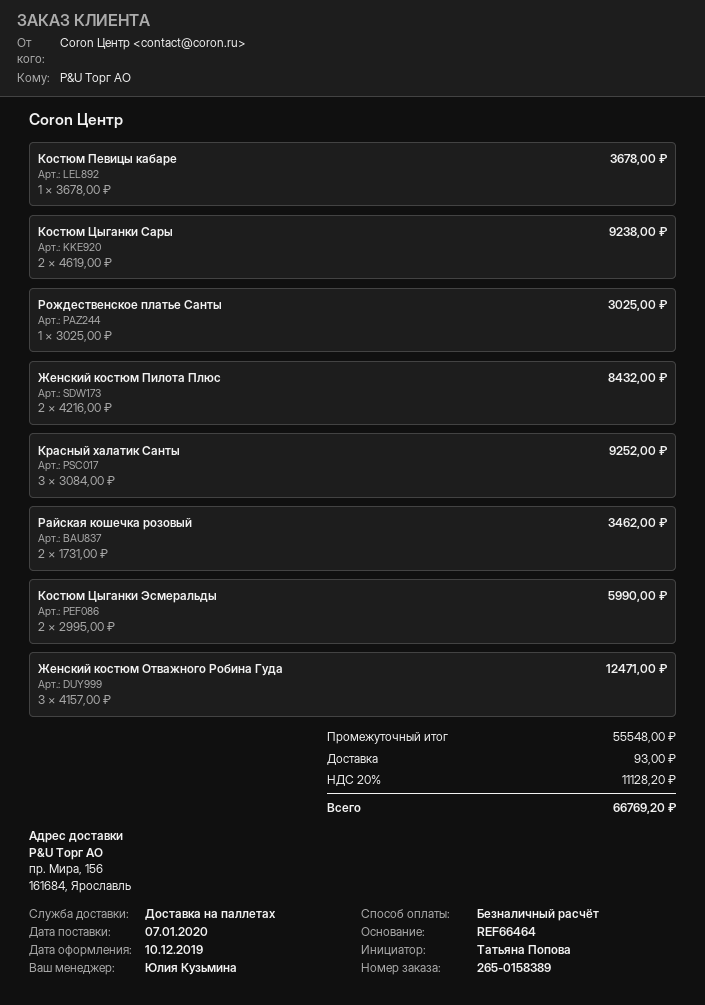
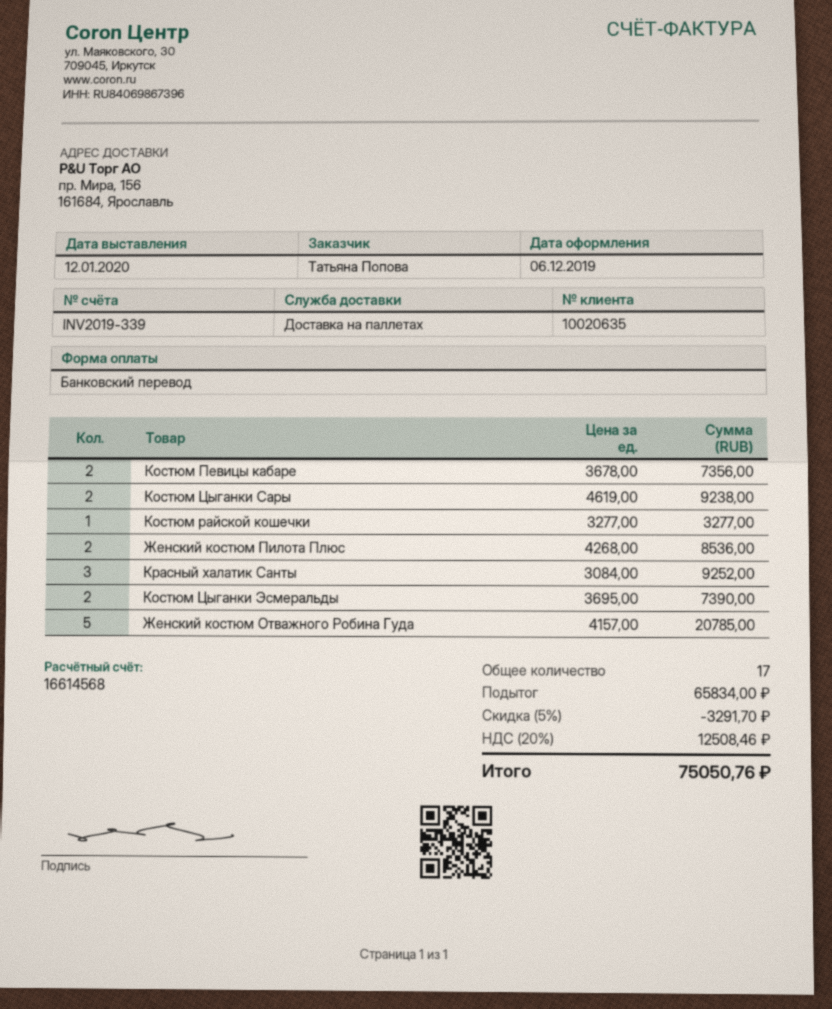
order date: 2019-12-10 -> 2019-12-06
Костюм Певицы кабаре: 1 x 3678.00 = 3678.00 -> 2 x 3678.00 = 7356.00
Рождественское платье Санты: 1 x 3025.00 = 3025.00 -> none
Женский костюм Пилота Плюс: 2 x 4216.00 = 8432.00 -> 2 x 4268.00 = 8536.00
Райская кошечка розовый: 2 x 1731.00 = 3462.00 -> none
Костюм Цыганки Эсмеральды: 2 x 2995.00 = 5990.00 -> 2 x 3695.00 = 7390.00
Женский костюм Отважного Робина Гуда: 3 x 4157.00 = 12471.00 -> 5 x 4157.00 = 20785.00
Костюм райской кошечки: none -> 1 x 3277.00 = 3277.00
subtotal: 55548.00 -> 65834.00
discount: none -> 5% = 3291.70
shipping: 93.00 -> none
tax: 20% = 11128.20 -> 20% = 12508.46
total: 66769.20 -> 75050.76

